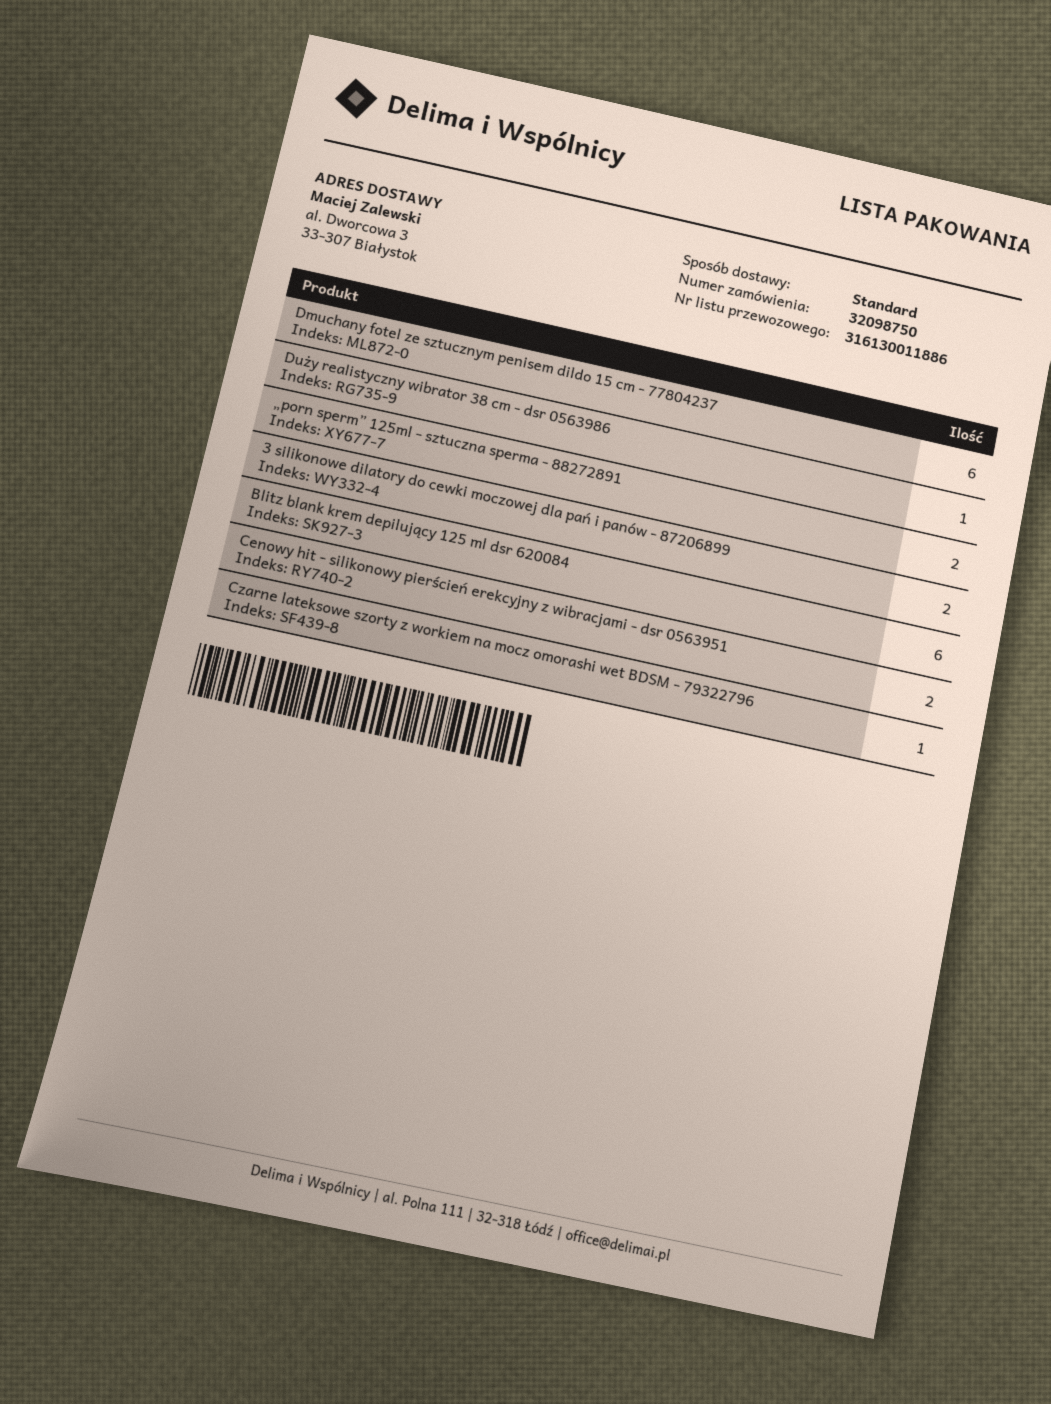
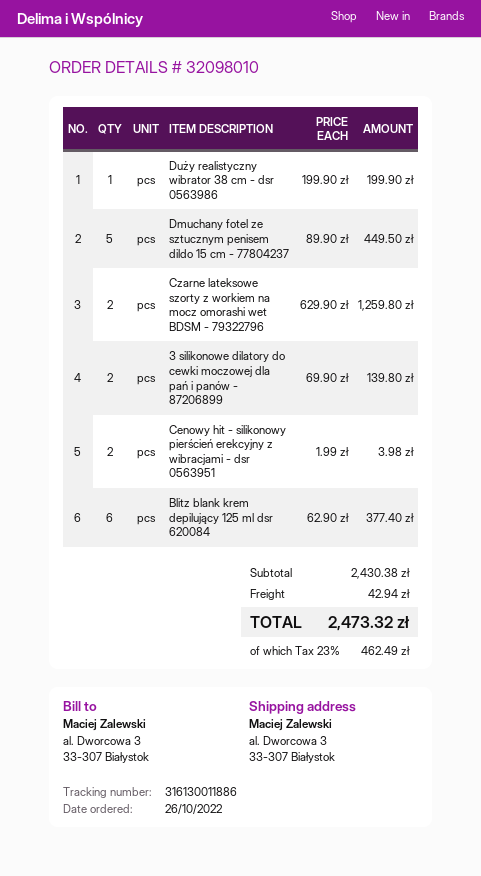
order number: 32098750 -> 32098010
Dmuchany fotel ze sztucznym penisem dildo 15 cm - 77804237: 6 -> 5
„porn sperm” 125ml - sztuczna sperma - 88272891: 2 -> none
Czarne lateksowe szorty z workiem na mocz omorashi wet BDSM - 79322796: 1 -> 2

